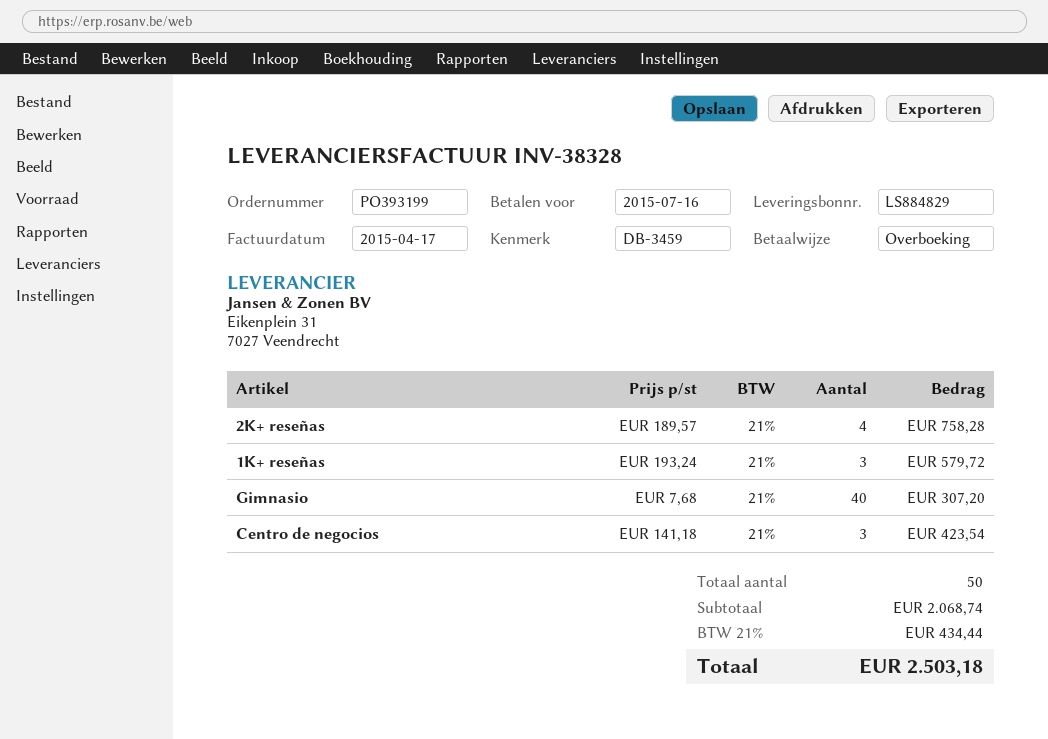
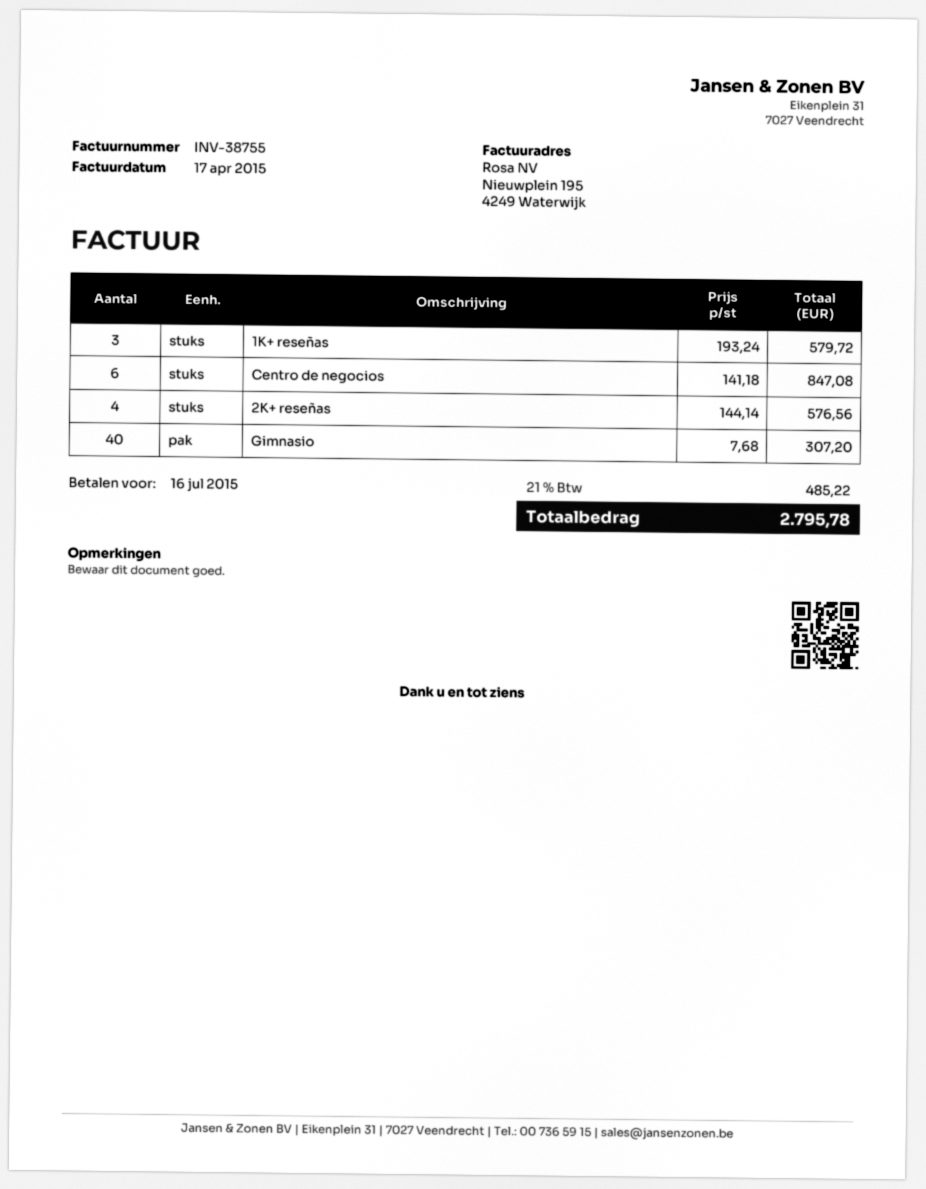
invoice number: INV-38328 -> INV-38755
2K+ reseñas: 4 x 189.57 = 758.28 -> 4 x 144.14 = 576.56
Centro de negocios: 3 x 141.18 = 423.54 -> 6 x 141.18 = 847.08
tax: 21% = 434.44 -> 21% = 485.22
total: 2503.18 -> 2795.78

